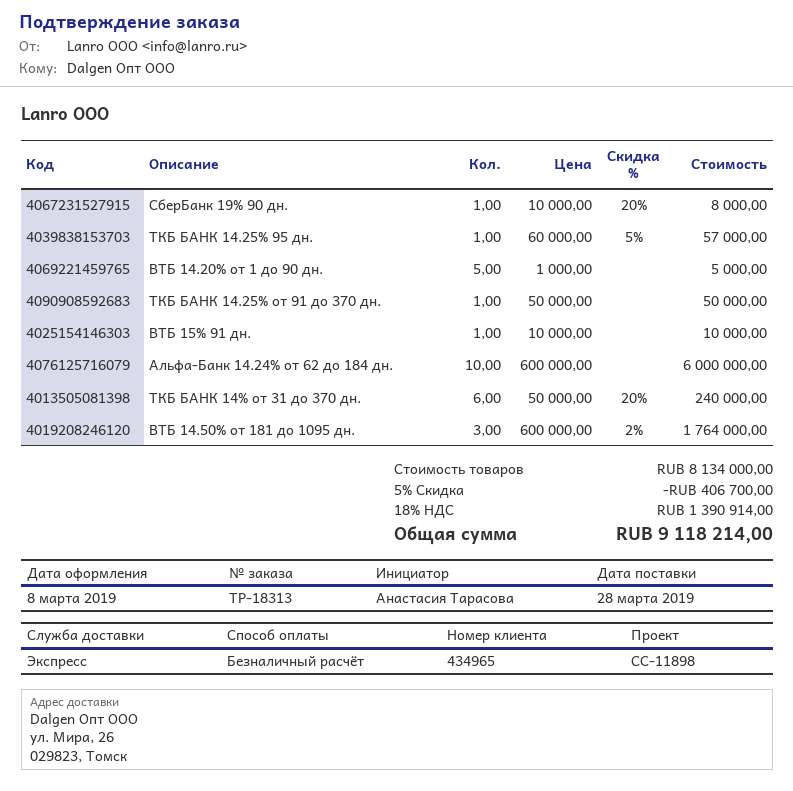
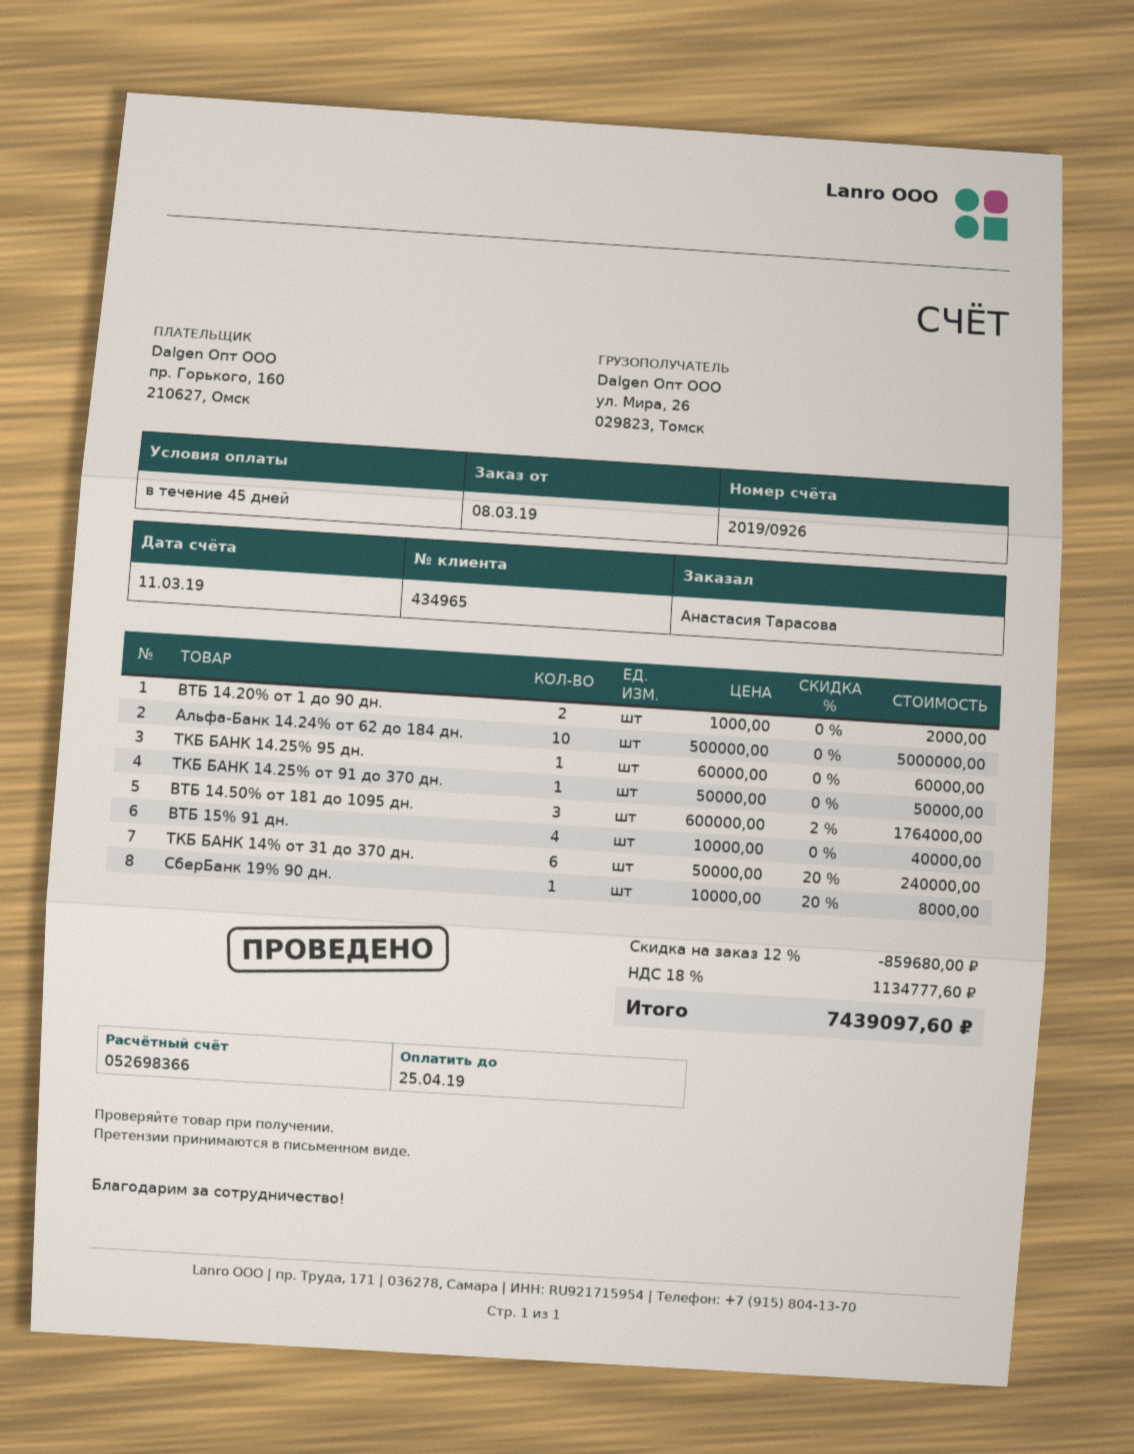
ТКБ БАНК 14.25% 95 дн.: 1 x 60000.00 - 5% = 57000.00 -> 1 x 60000.00 = 60000.00
ВТБ 14.20% от 1 до 90 дн.: 5 x 1000.00 = 5000.00 -> 2 x 1000.00 = 2000.00
ВТБ 15% 91 дн.: 1 x 10000.00 = 10000.00 -> 4 x 10000.00 = 40000.00
Альфа-Банк 14.24% от 62 до 184 дн.: 10 x 600000.00 = 6000000.00 -> 10 x 500000.00 = 5000000.00
discount: 5% = 406700.00 -> 12% = 859680.00
tax: 18% = 1390914.00 -> 18% = 1134777.60
total: 9118214.00 -> 7439097.60

